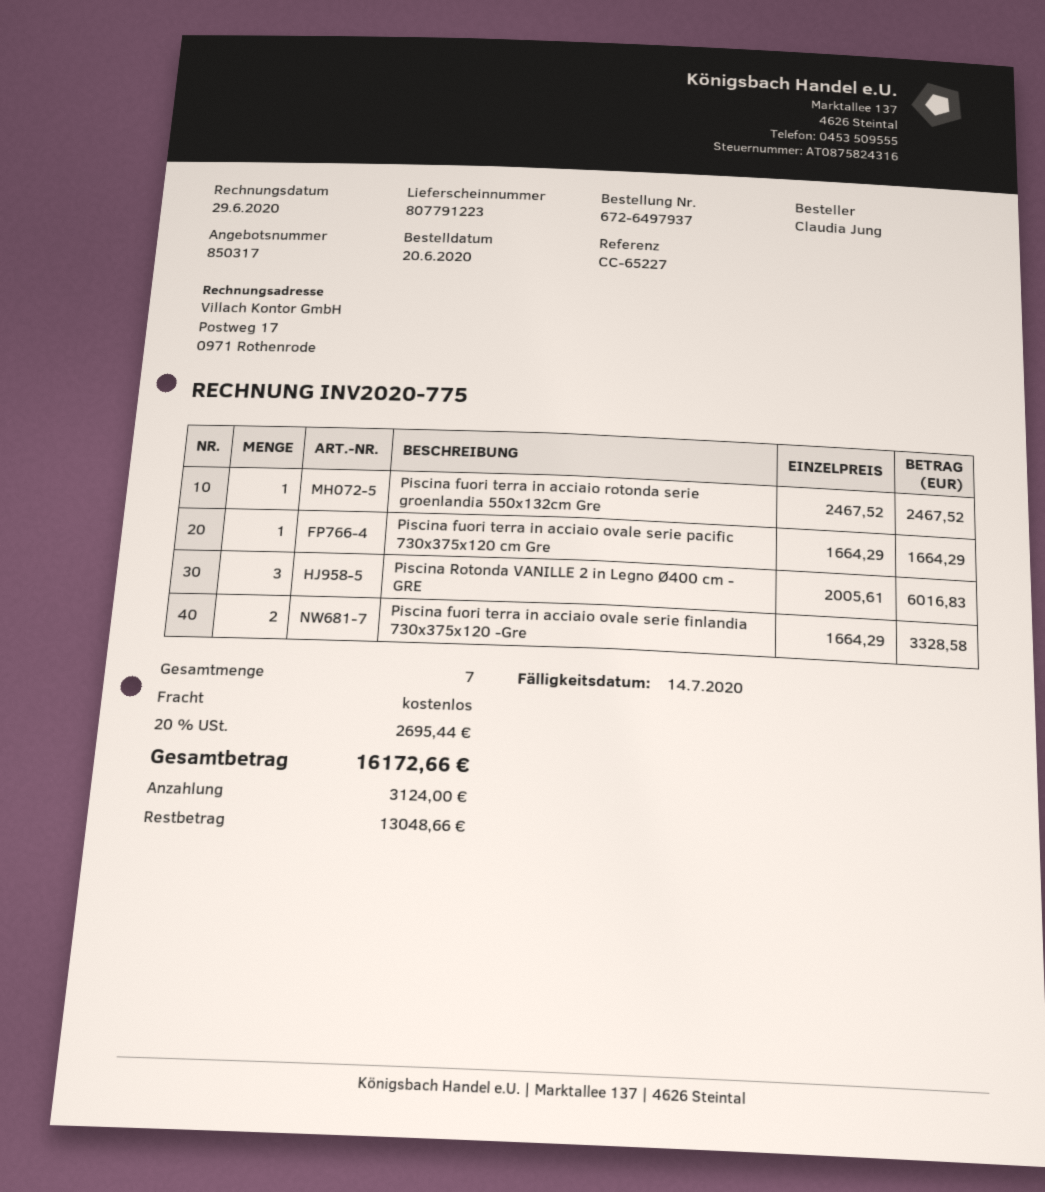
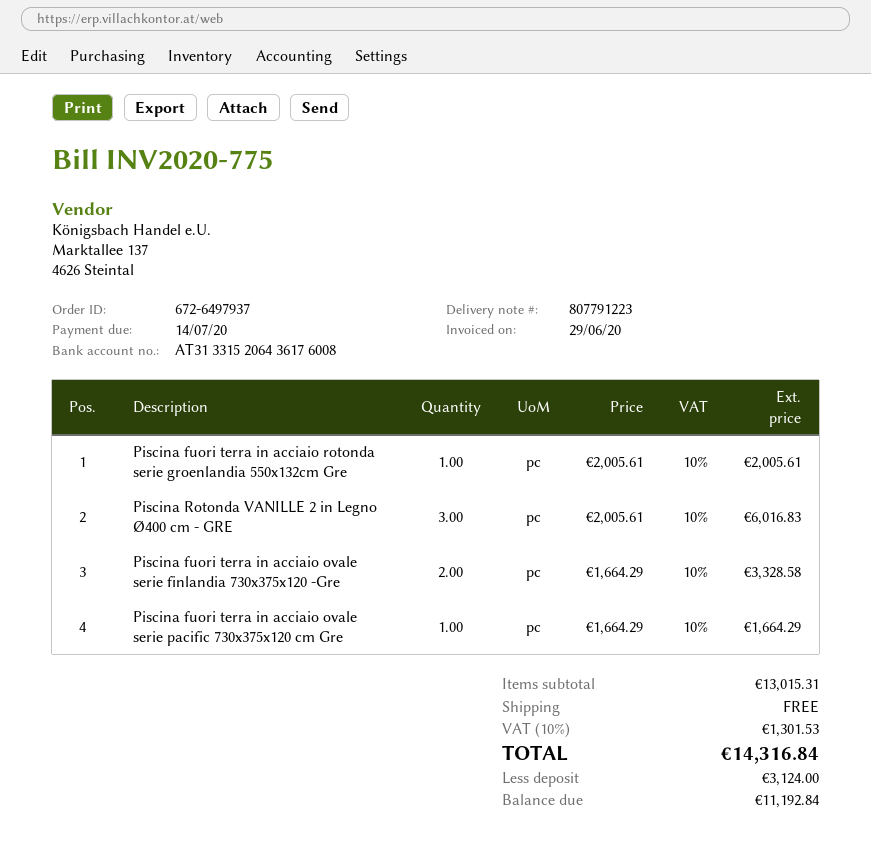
Piscina fuori terra in acciaio rotonda serie groenlandia 550x132cm Gre: 1 x 2467.52 = 2467.52 -> 1 x 2005.61 = 2005.61
tax: 20% = 2695.44 -> 10% = 1301.53
total: 16172.66 -> 14316.84
balance: 13048.66 -> 11192.84

